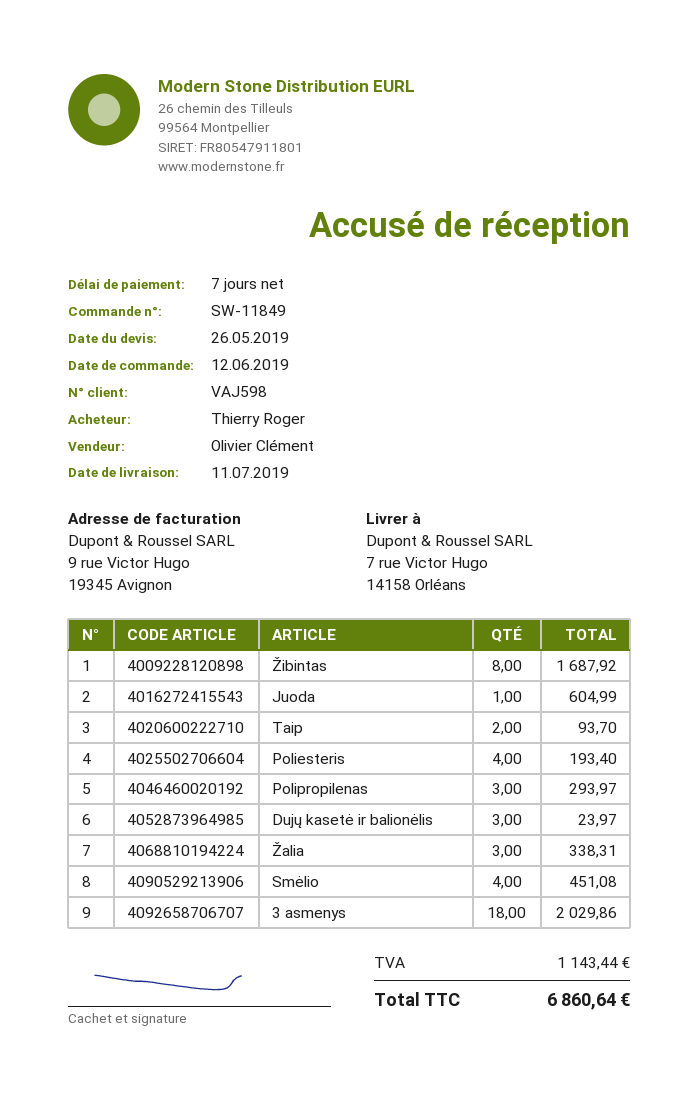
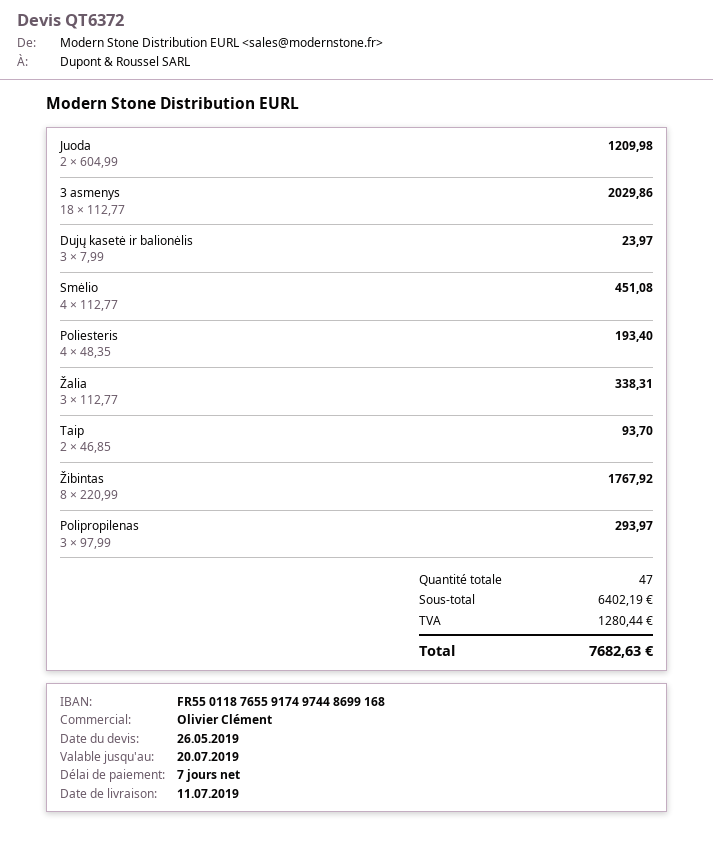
Žibintas: 8 for 1687.92 -> 8 for 1767.92
Juoda: 1 for 604.99 -> 2 for 1209.98
tax: 1143.44 -> 1280.44
total: 6860.64 -> 7682.63

